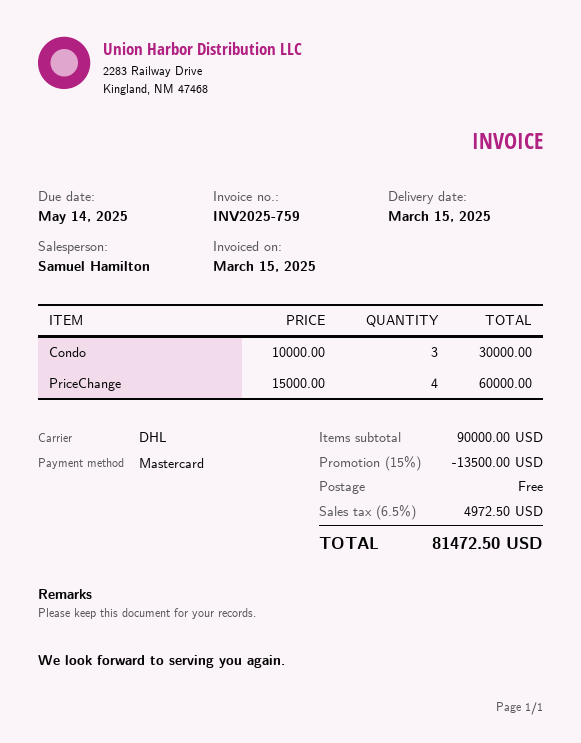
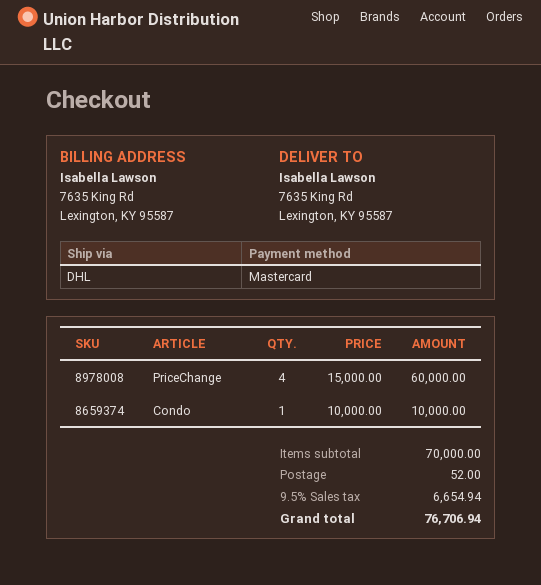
Condo: 3 x 10000.00 = 30000.00 -> 1 x 10000.00 = 10000.00
subtotal: 90000.00 -> 70000.00
discount: 15% = 13500.00 -> none
shipping: 0.00 -> 52.00
tax: 6.5% = 4972.50 -> 9.5% = 6654.94
total: 81472.50 -> 76706.94

